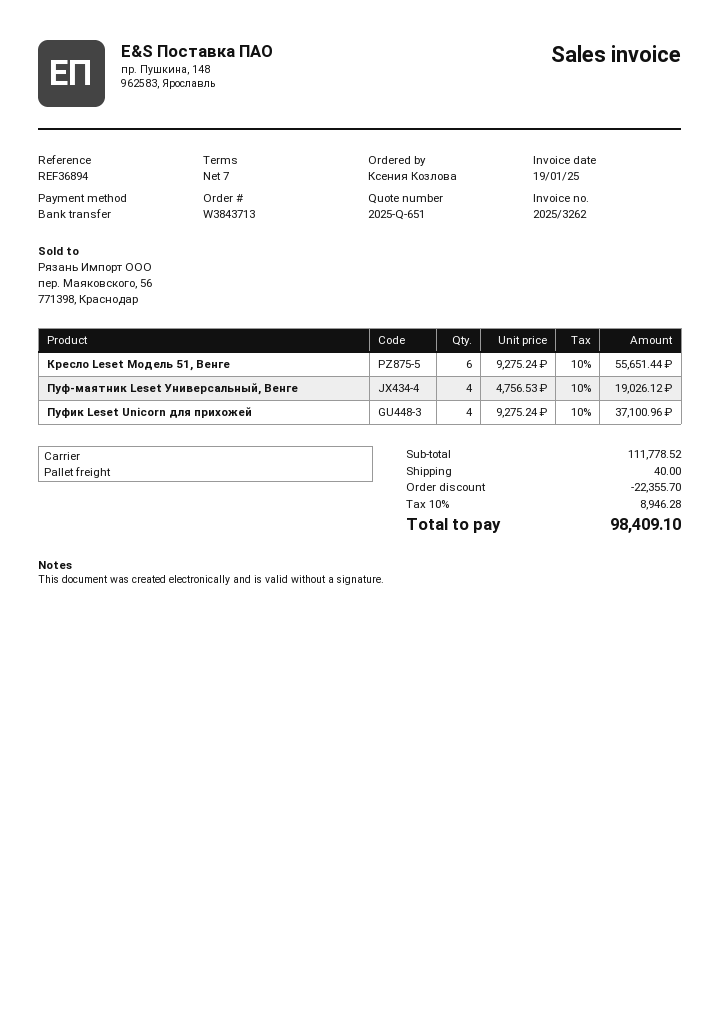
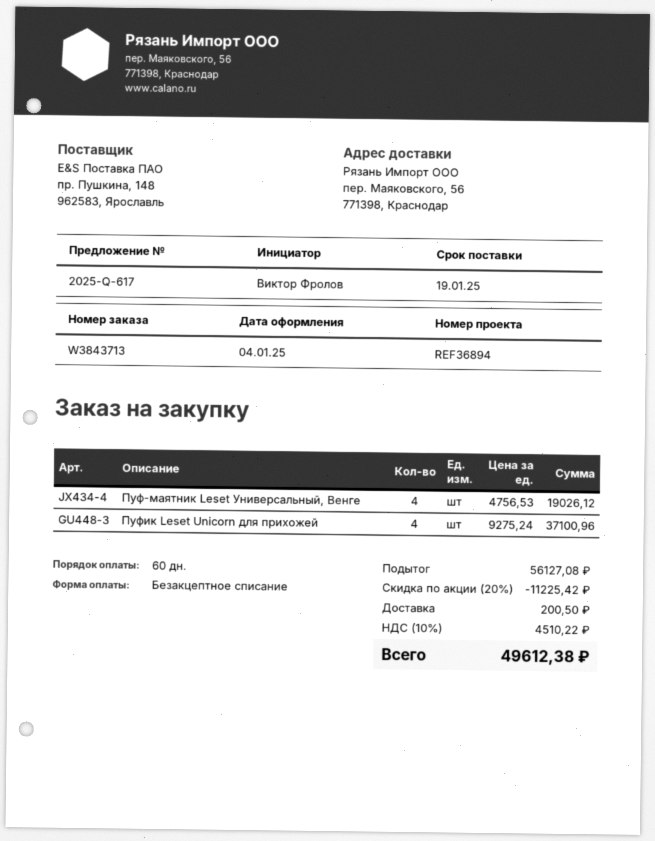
quote number: 2025-Q-651 -> 2025-Q-617
payment terms: 7 days -> 60 days
ordered by: Ксения Козлова -> Виктор Фролов
payment method: bank transfer -> direct debit
Кресло Leset Модель 51, Венге: 6 x 9275.24 = 55651.44 -> none
subtotal: 111778.52 -> 56127.08
discount: 22355.70 -> 11225.42
shipping: 40.00 -> 200.50
tax: 10% = 8946.28 -> 10% = 4510.22
total: 98409.10 -> 49612.38

